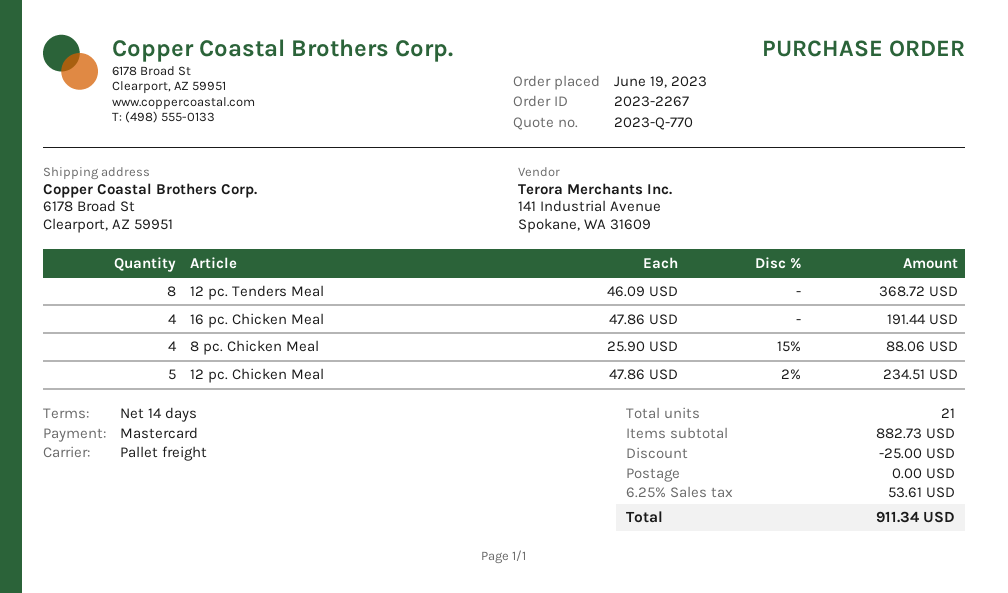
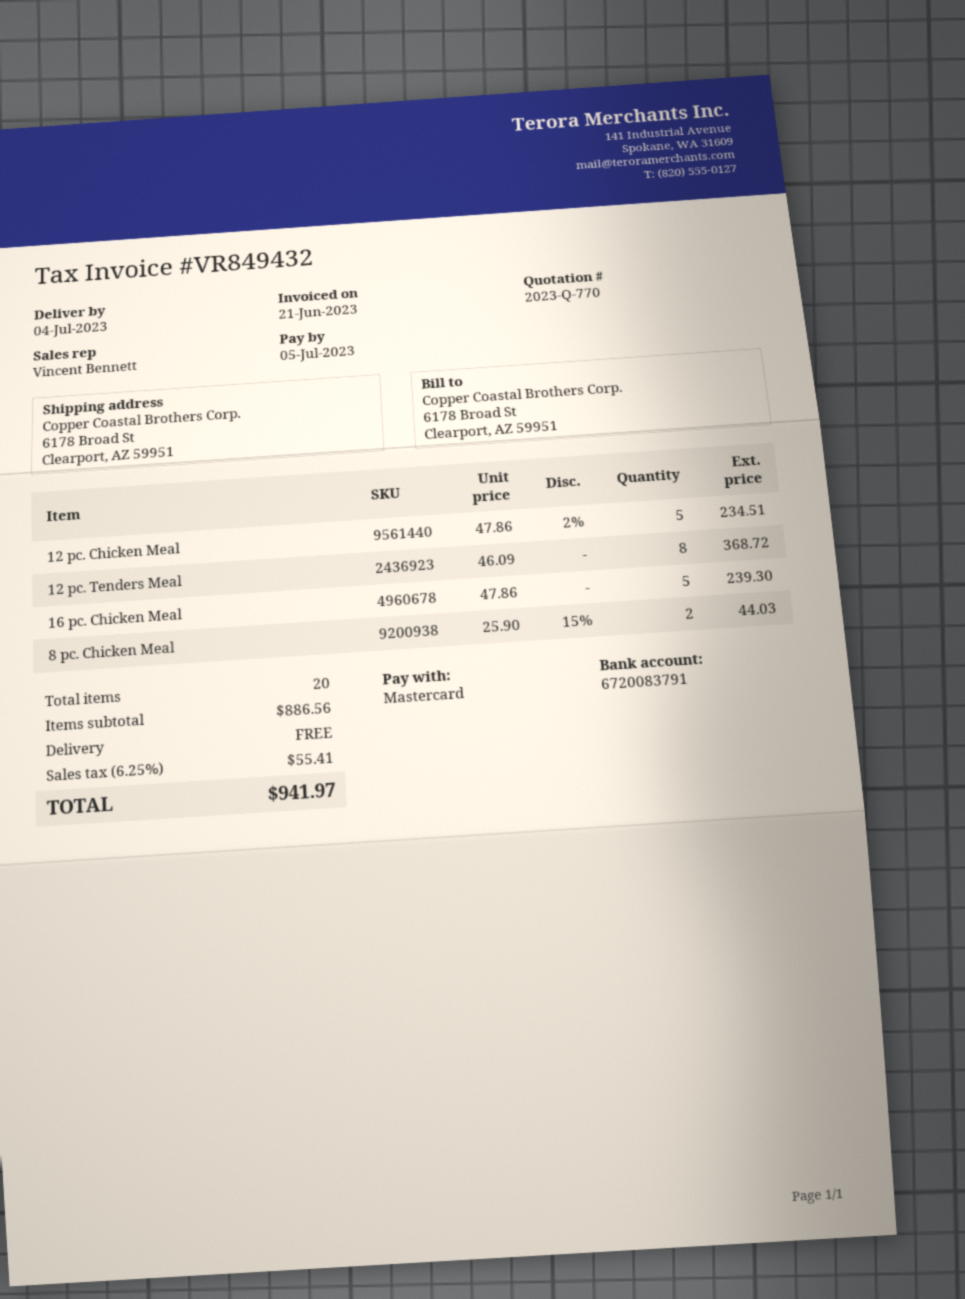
16 pc. Chicken Meal: 4 x 47.86 = 191.44 -> 5 x 47.86 = 239.30
8 pc. Chicken Meal: 4 x 25.90 - 15% = 88.06 -> 2 x 25.90 - 15% = 44.03
total quantity: 21 -> 20
subtotal: 882.73 -> 886.56
discount: 25.00 -> none
tax: 6.25% = 53.61 -> 6.25% = 55.41
total: 911.34 -> 941.97

